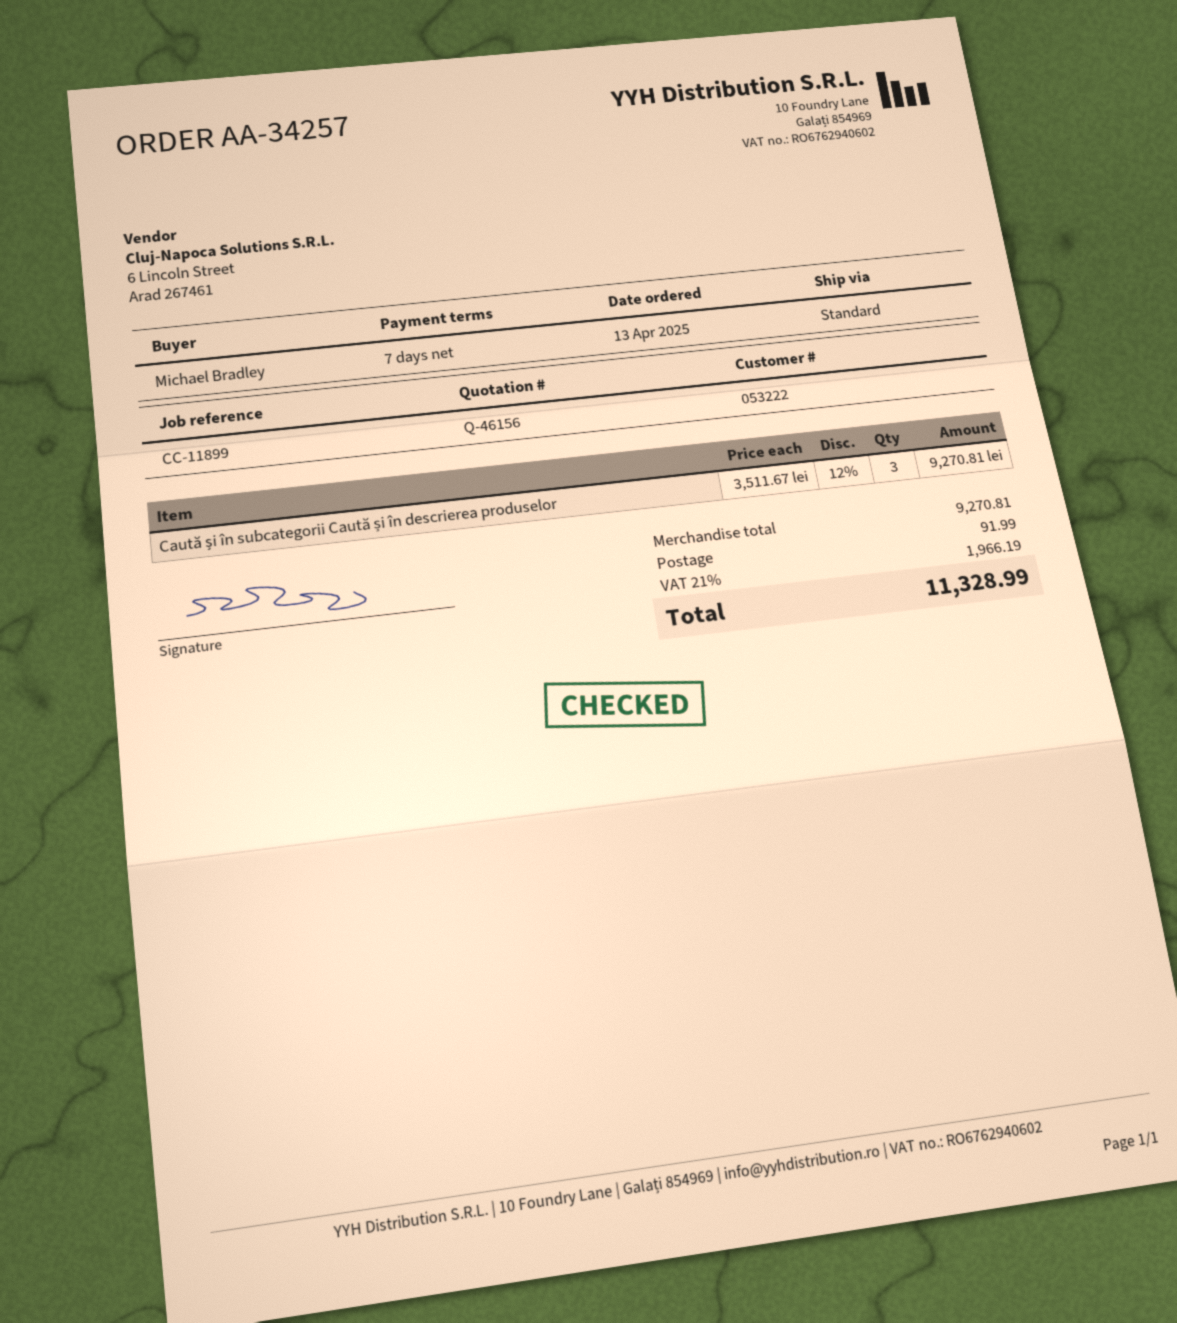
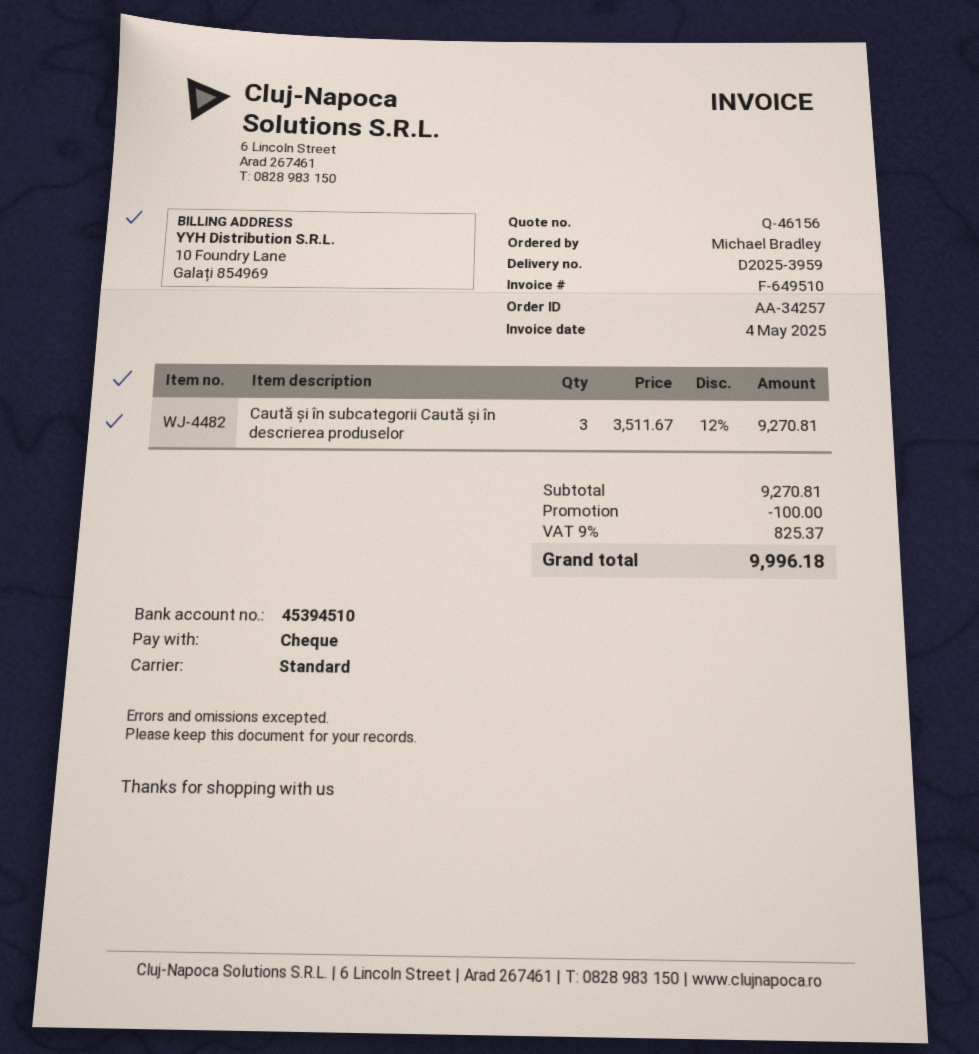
discount: none -> 100.00
shipping: 91.99 -> none
tax: 21% = 1966.19 -> 9% = 825.37
total: 11328.99 -> 9996.18

